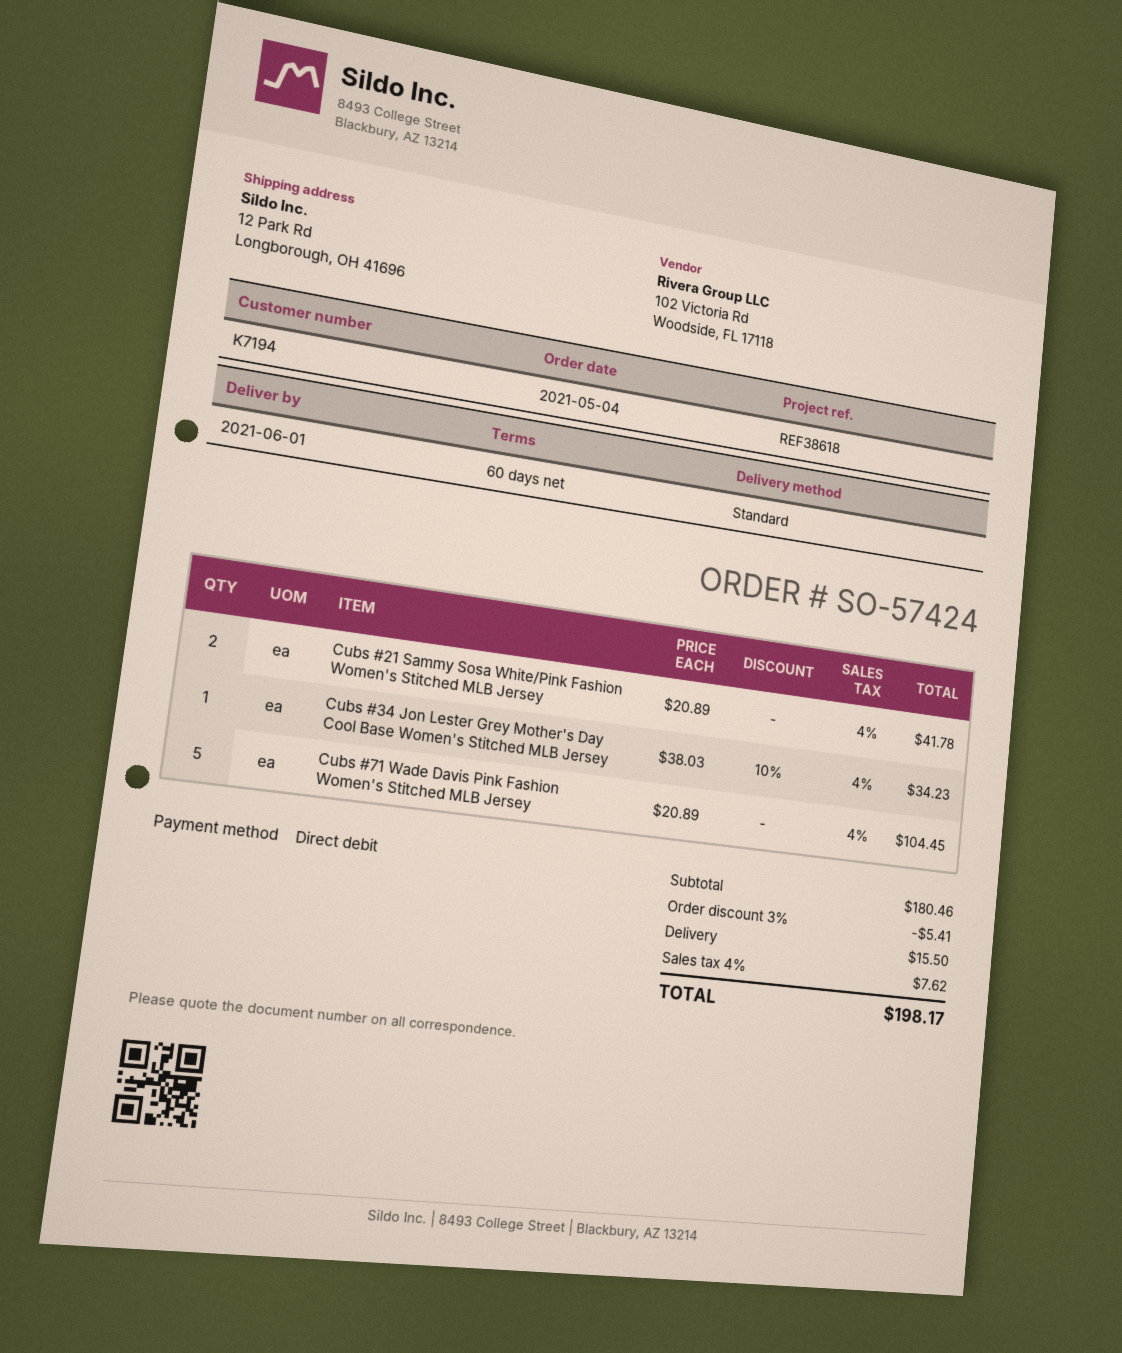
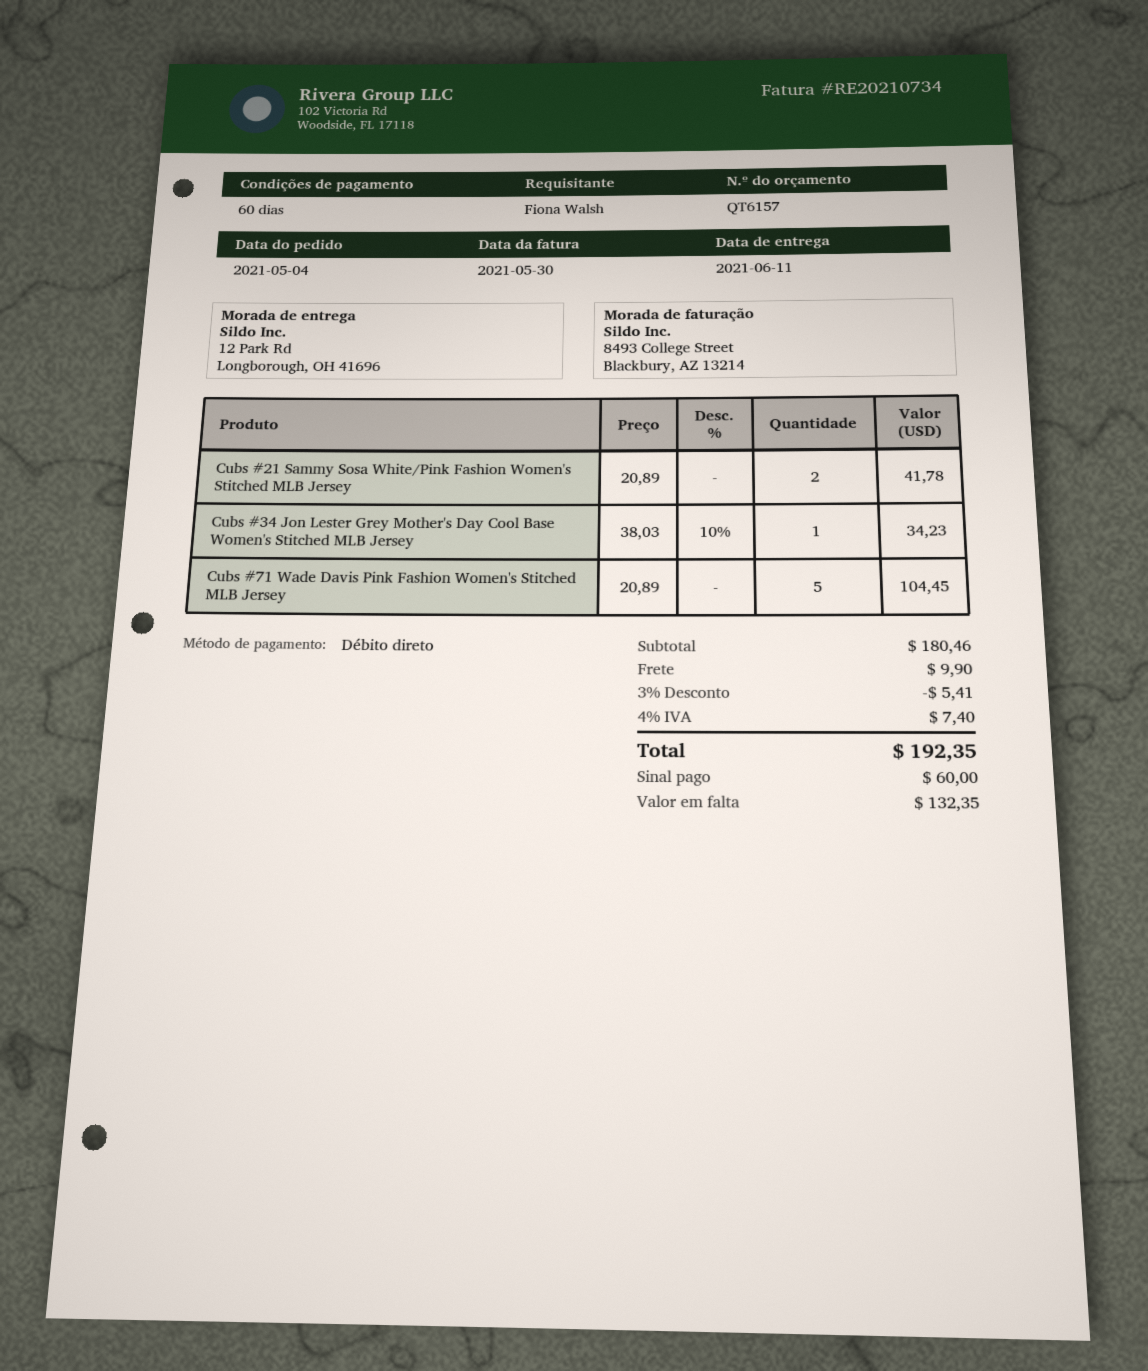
delivery date: 2021-06-01 -> 2021-06-11
shipping: 15.50 -> 9.90
tax: 4% = 7.62 -> 4% = 7.40
total: 198.17 -> 192.35

